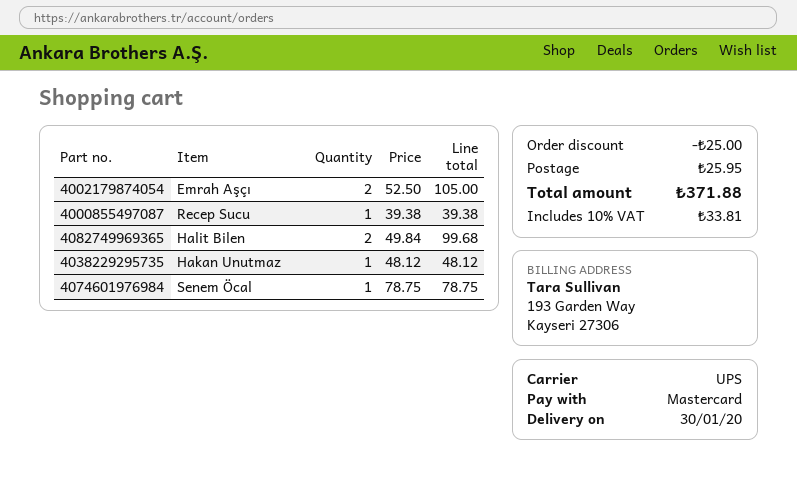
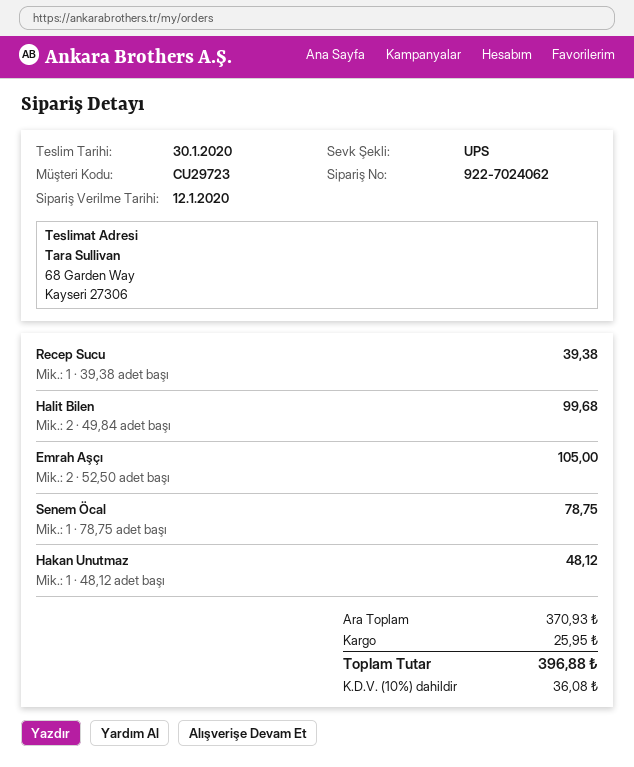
discount: 25.00 -> none
tax: 10% = 33.81 -> 10% = 36.08
total: 371.88 -> 396.88

